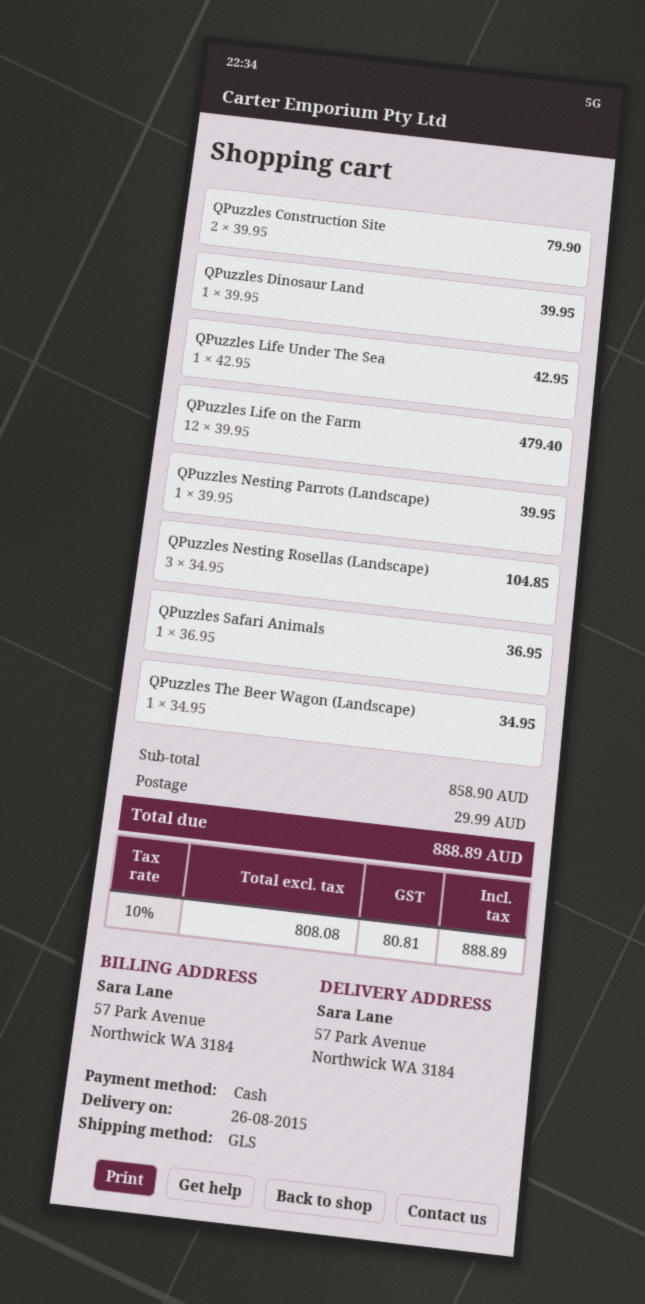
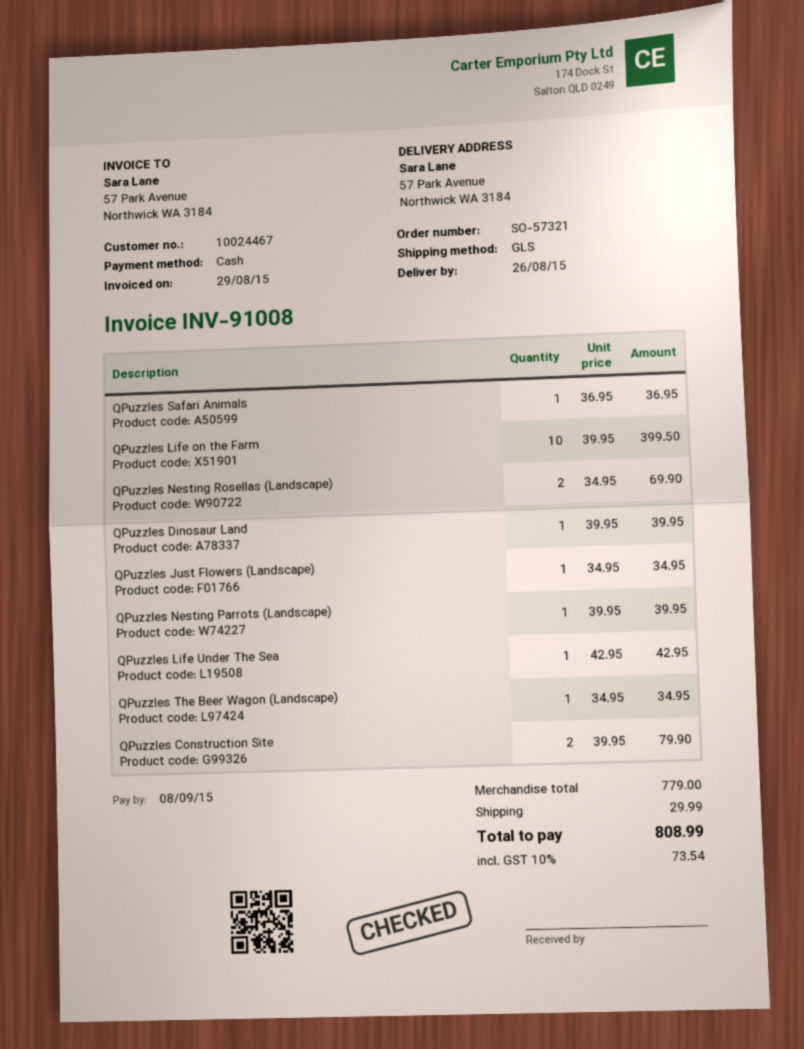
QPuzzles Life on the Farm: 12 x 39.95 = 479.40 -> 10 x 39.95 = 399.50
QPuzzles Nesting Rosellas (Landscape): 3 x 34.95 = 104.85 -> 2 x 34.95 = 69.90
QPuzzles Just Flowers (Landscape): none -> 1 x 34.95 = 34.95
subtotal: 858.90 -> 779.00
tax: 10% = 80.81 -> 10% = 73.54
total: 888.89 -> 808.99

